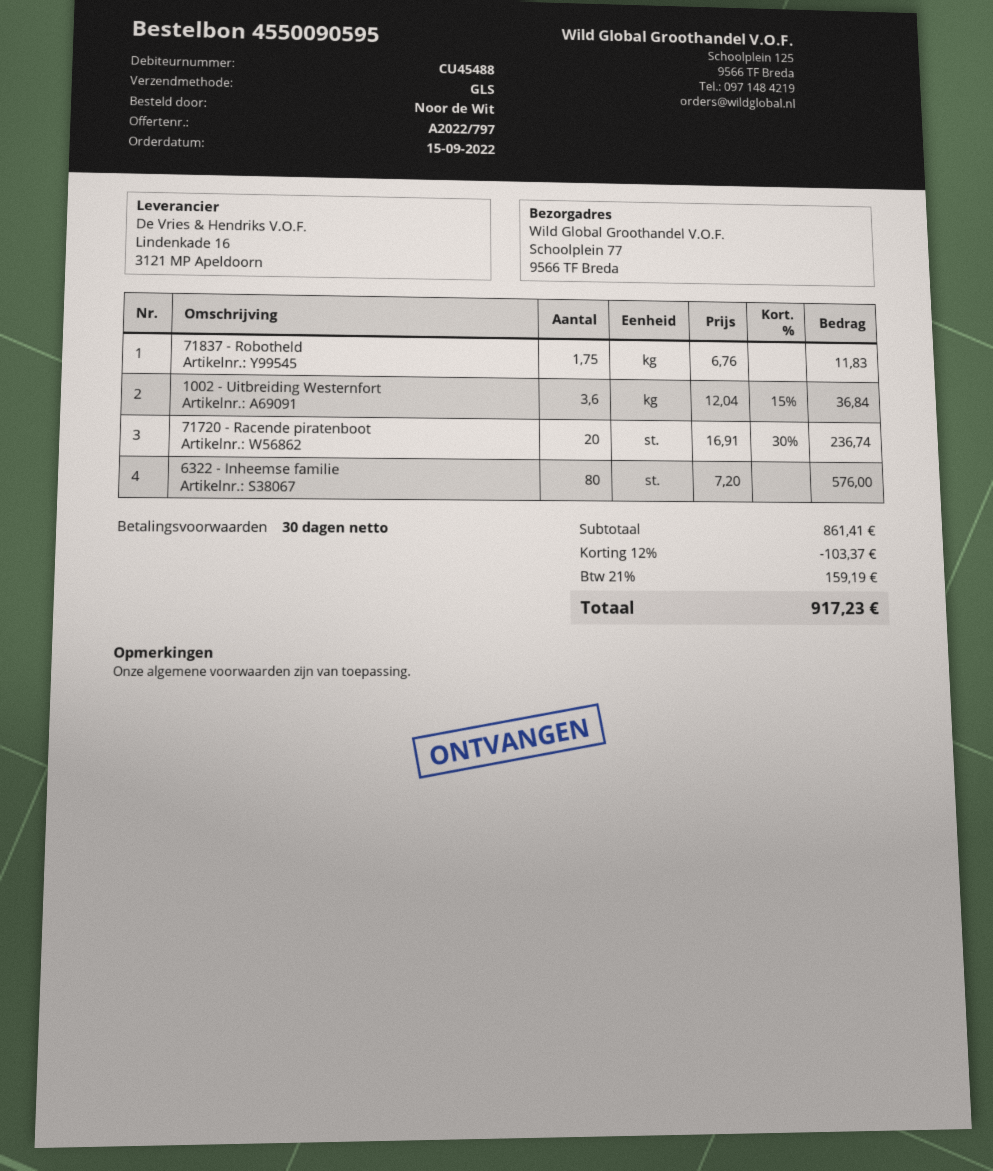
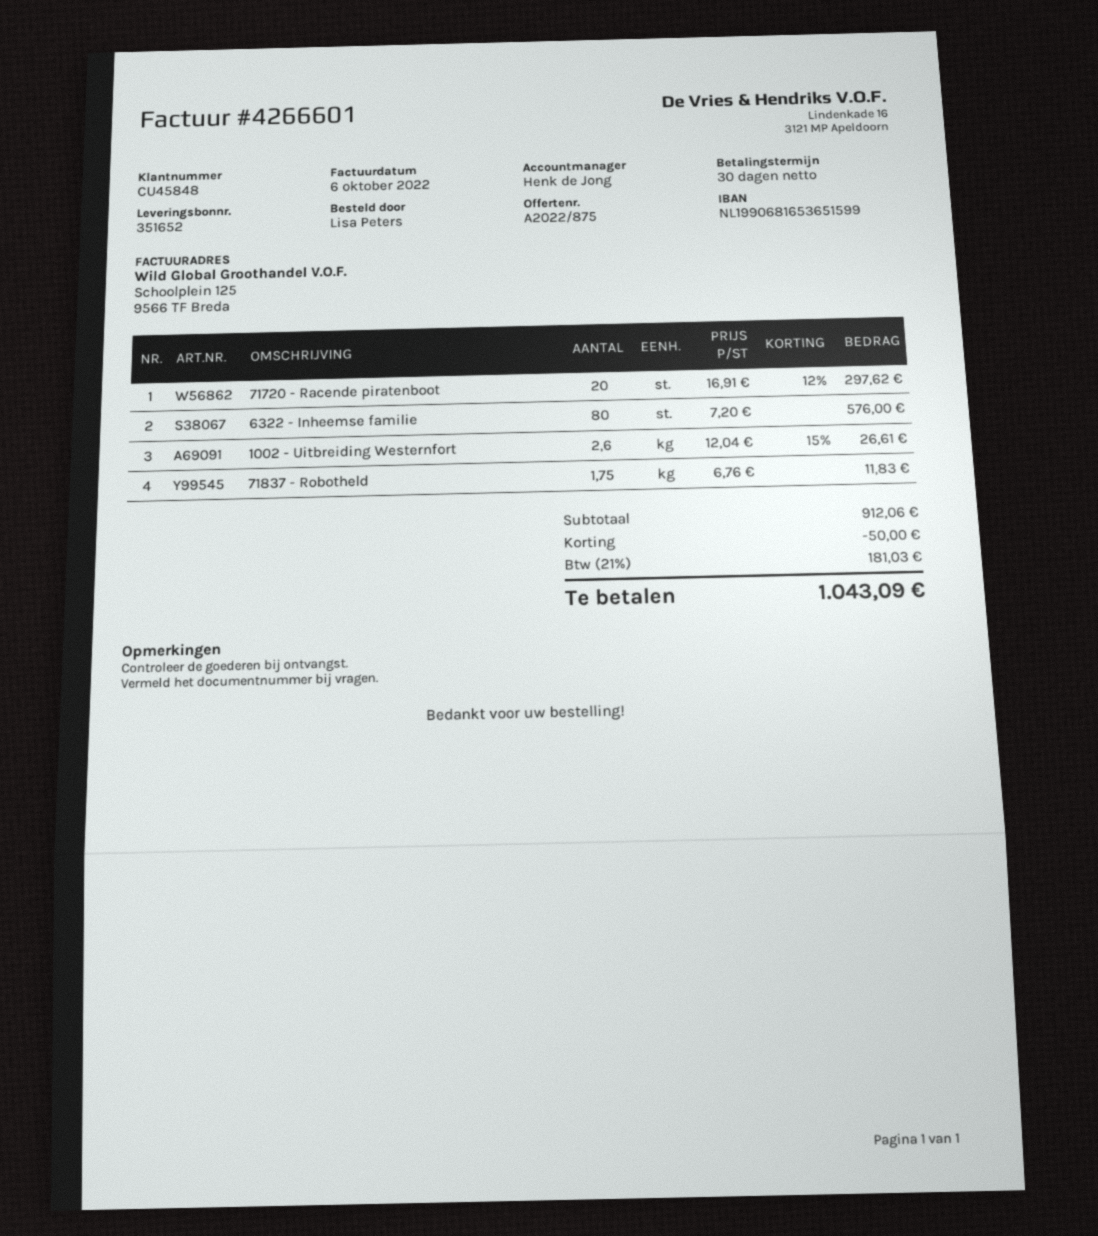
quote number: A2022/797 -> A2022/875
customer number: CU45488 -> CU45848
ordered by: Noor de Wit -> Lisa Peters
1002 - Uitbreiding Westernfort: 3.6 x 12.04 - 15% = 36.84 -> 2.6 x 12.04 - 15% = 26.61
71720 - Racende piratenboot: 20 x 16.91 - 30% = 236.74 -> 20 x 16.91 - 12% = 297.62
subtotal: 861.41 -> 912.06
discount: 103.37 -> 50.00
tax: 21% = 159.19 -> 21% = 181.03
total: 917.23 -> 1043.09

